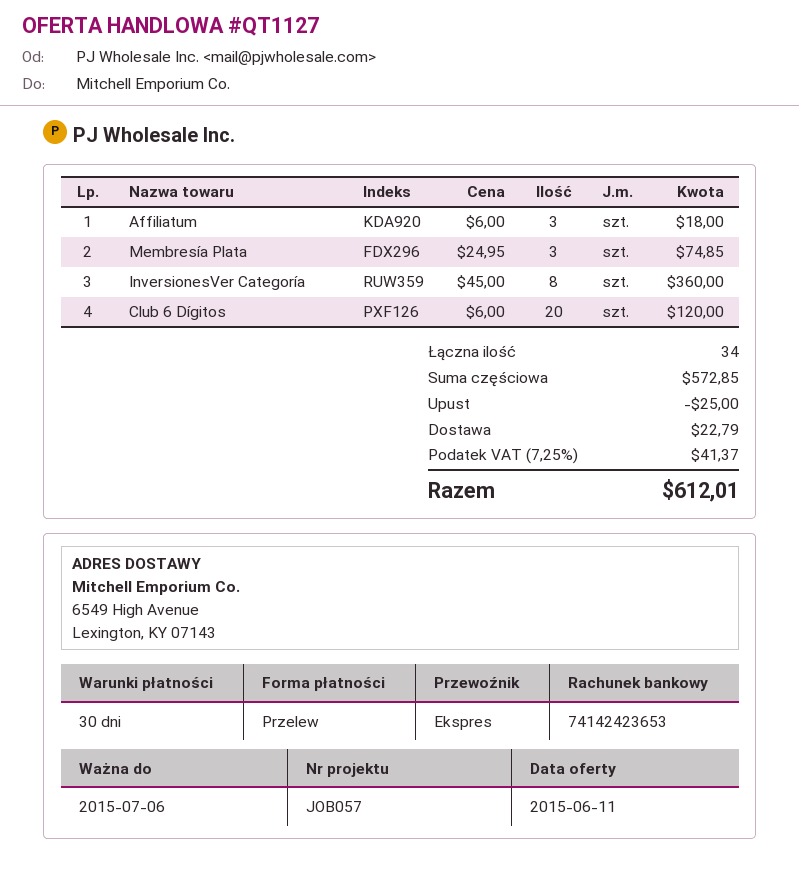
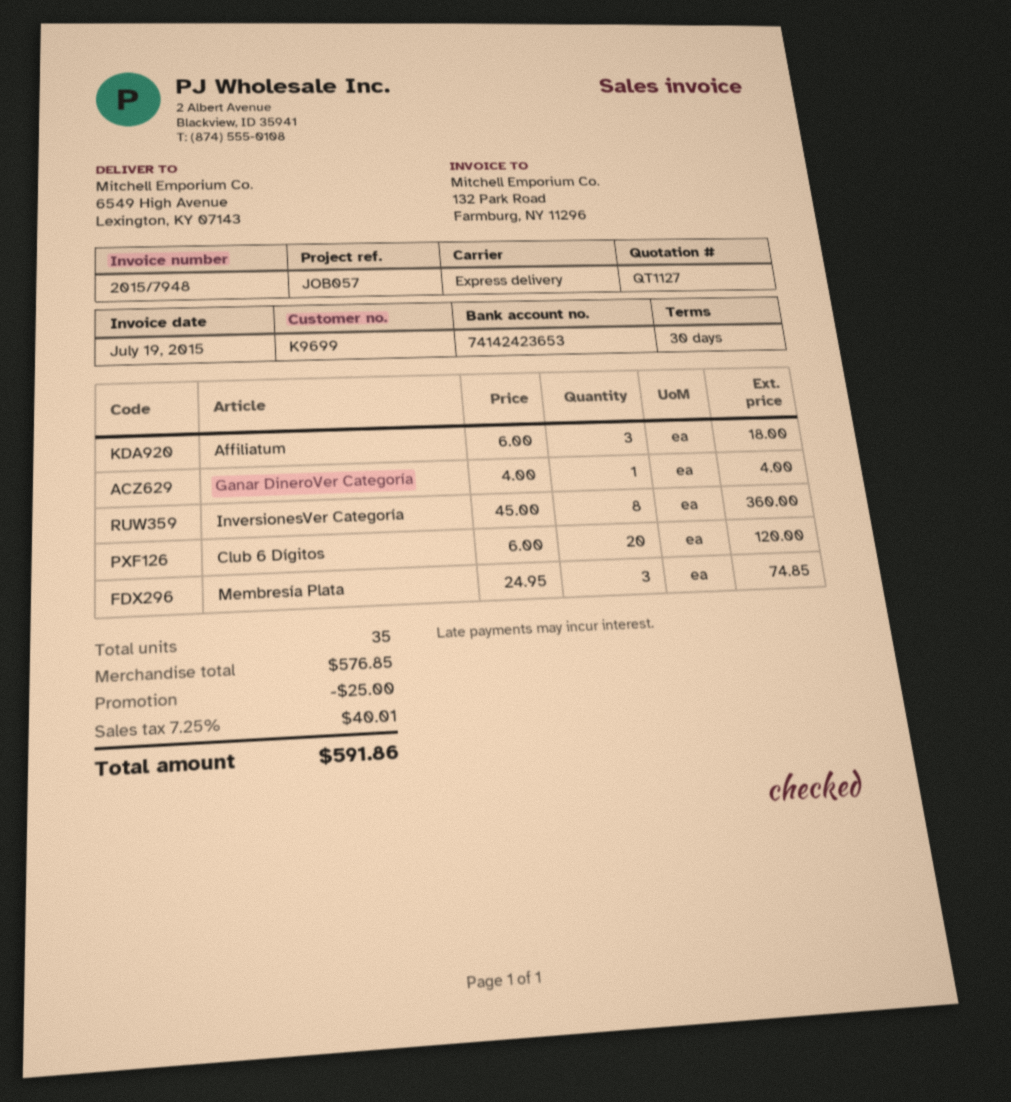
Ganar DineroVer Categoría: none -> 1 x 4.00 = 4.00
total quantity: 34 -> 35
subtotal: 572.85 -> 576.85
shipping: 22.79 -> none
tax: 7.25% = 41.37 -> 7.25% = 40.01
total: 612.01 -> 591.86

